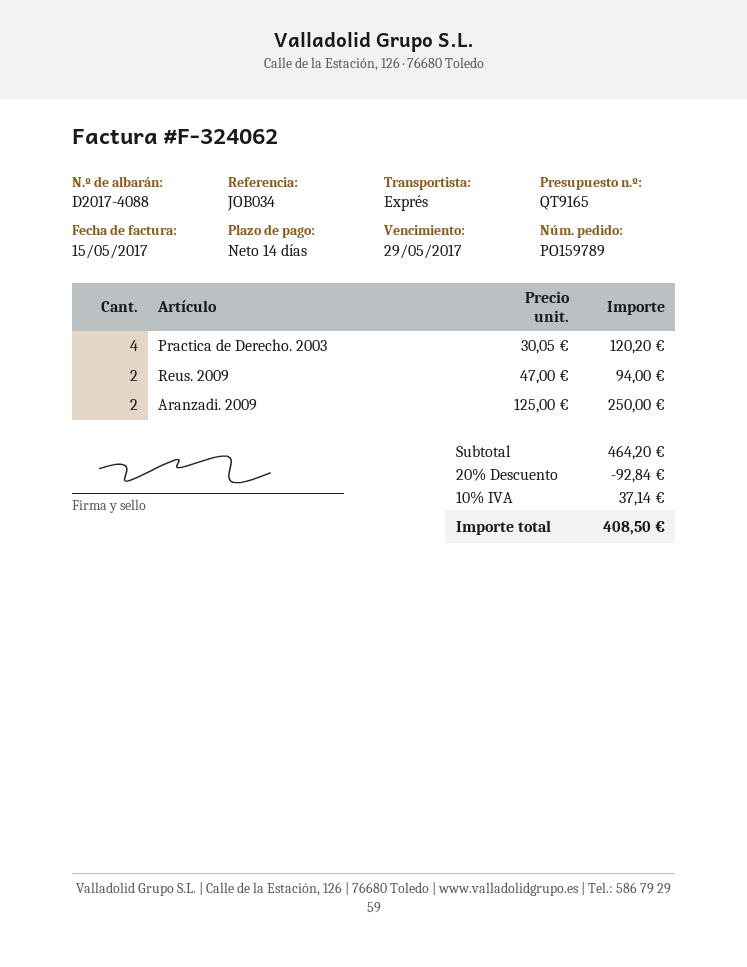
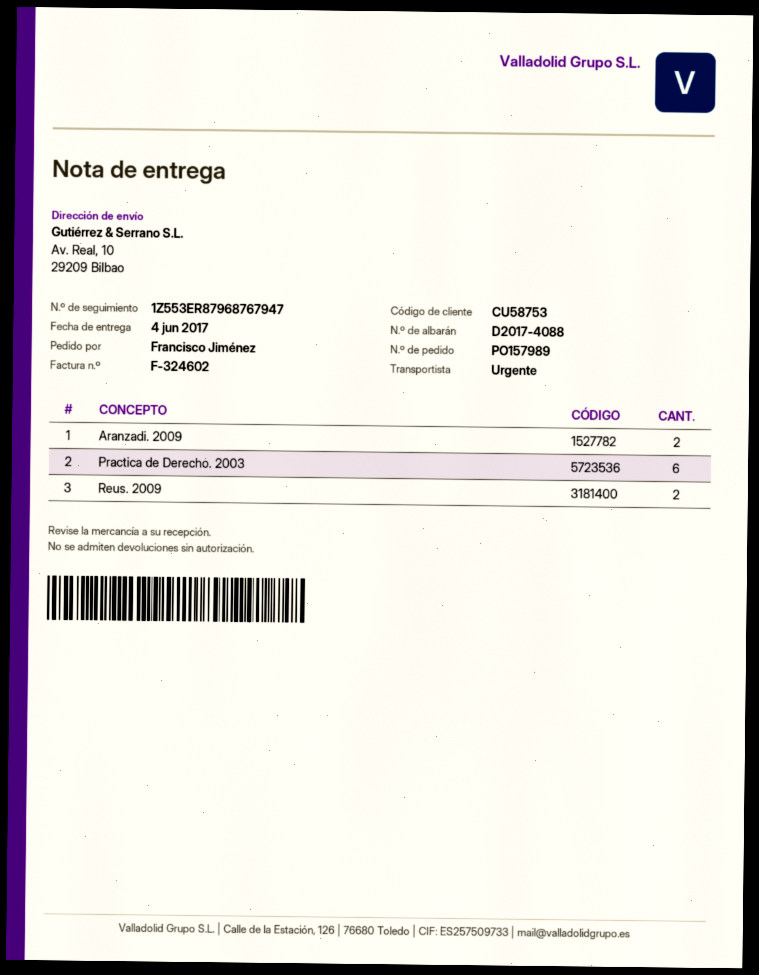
order number: PO159789 -> PO157989
invoice number: F-324062 -> F-324602
Practica de Derecho. 2003: 4 -> 6

